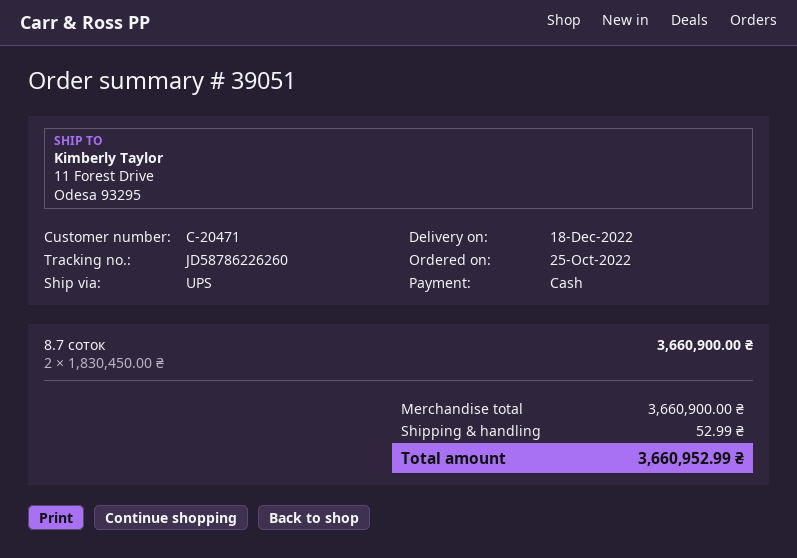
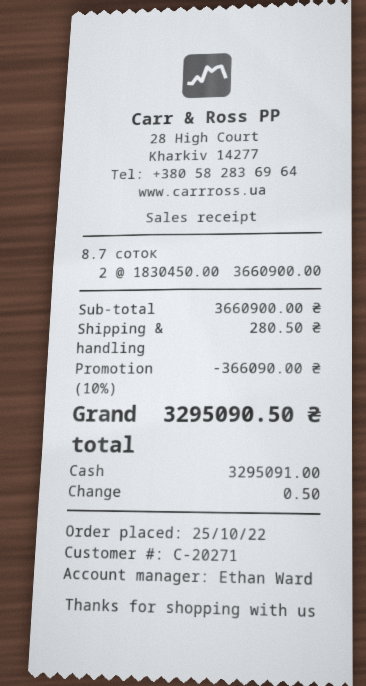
customer number: C-20471 -> C-20271
discount: none -> 10% = 366090.00
shipping: 52.99 -> 280.50
total: 3660952.99 -> 3295090.50

